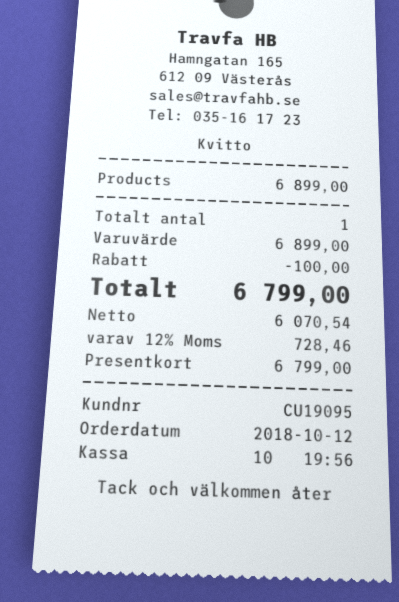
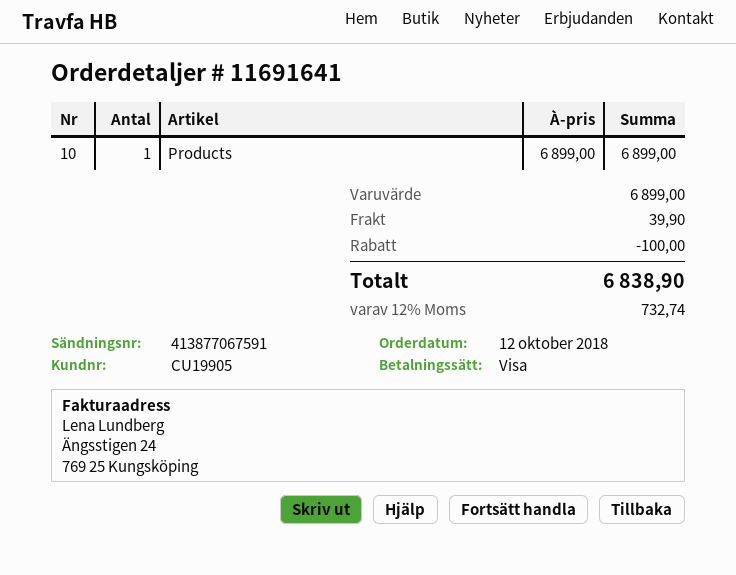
customer number: CU19095 -> CU19905
payment method: gift card -> Visa
shipping: none -> 39.90
tax: 12% = 728.46 -> 12% = 732.74
total: 6799.00 -> 6838.90

